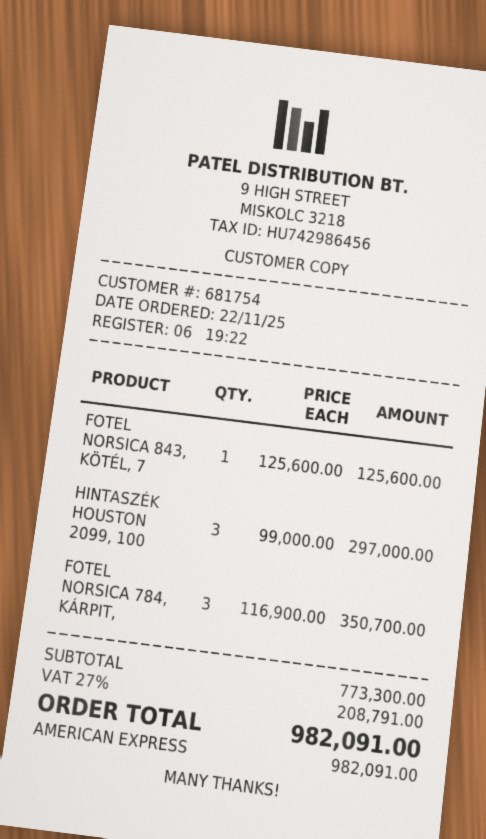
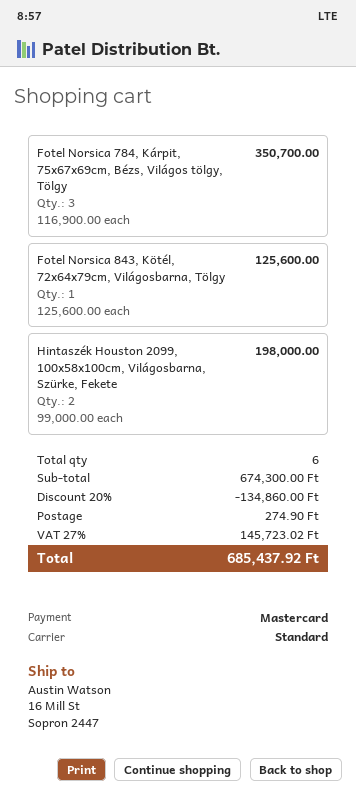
payment method: American Express -> Mastercard
HINTASZÉK HOUSTON 2099, 100: 3 x 99000.00 = 297000.00 -> 2 x 99000.00 = 198000.00
subtotal: 773300.00 -> 674300.00
discount: none -> 20% = 134860.00
shipping: none -> 274.90
tax: 27% = 208791.00 -> 27% = 145723.02
total: 982091.00 -> 685437.92

